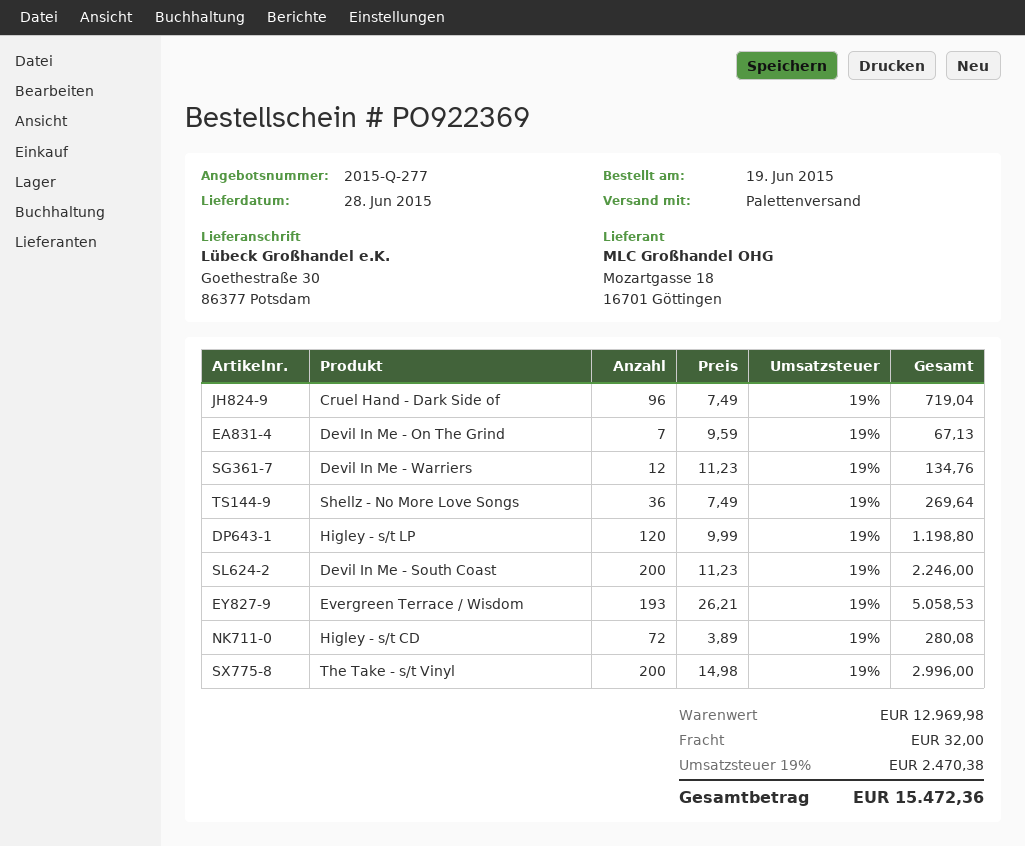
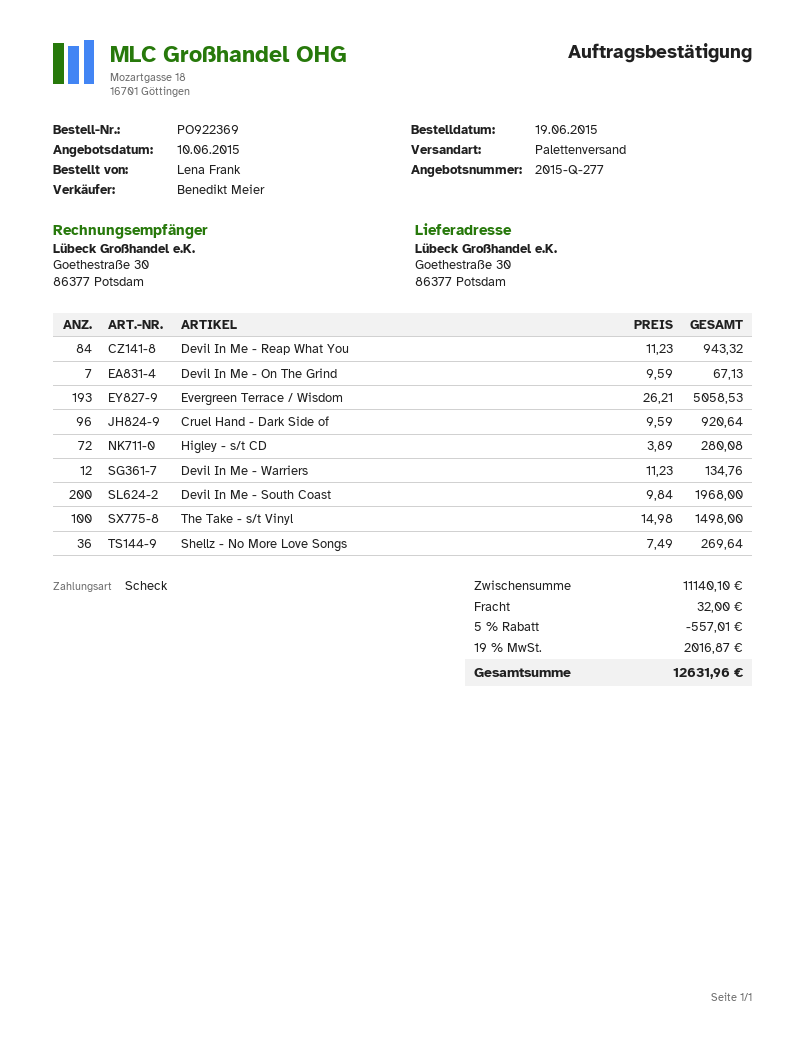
Cruel Hand - Dark Side of: 96 x 7.49 = 719.04 -> 96 x 9.59 = 920.64
Higley - s/t LP: 120 x 9.99 = 1198.80 -> none
Devil In Me - South Coast: 200 x 11.23 = 2246.00 -> 200 x 9.84 = 1968.00
The Take - s/t Vinyl: 200 x 14.98 = 2996.00 -> 100 x 14.98 = 1498.00
Devil In Me - Reap What You: none -> 84 x 11.23 = 943.32
subtotal: 12969.98 -> 11140.10
discount: none -> 5% = 557.01
tax: 19% = 2470.38 -> 19% = 2016.87
total: 15472.36 -> 12631.96

